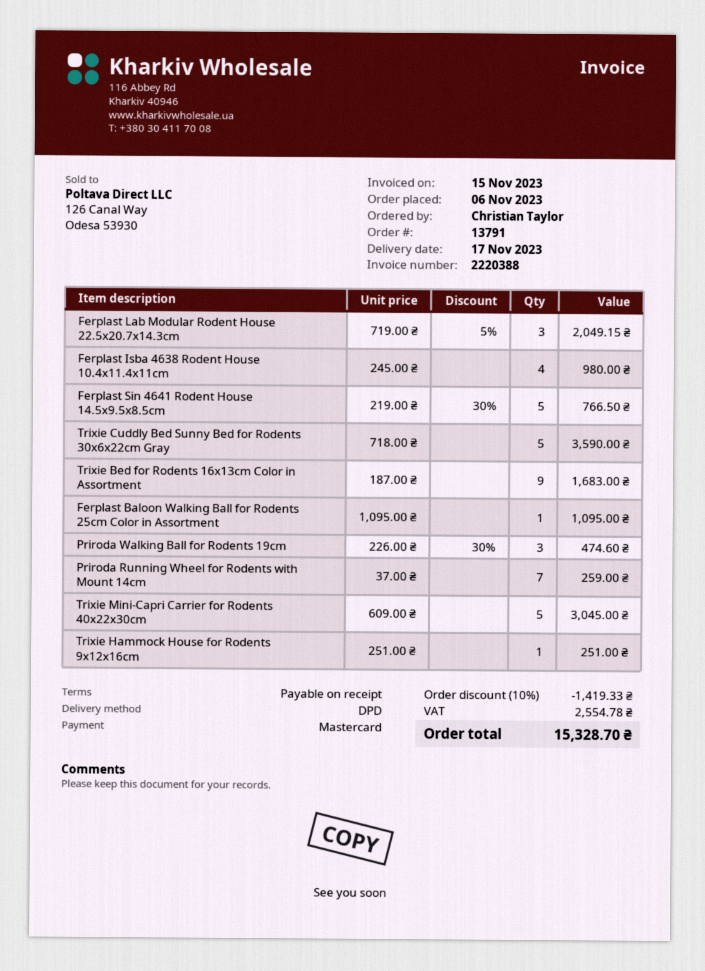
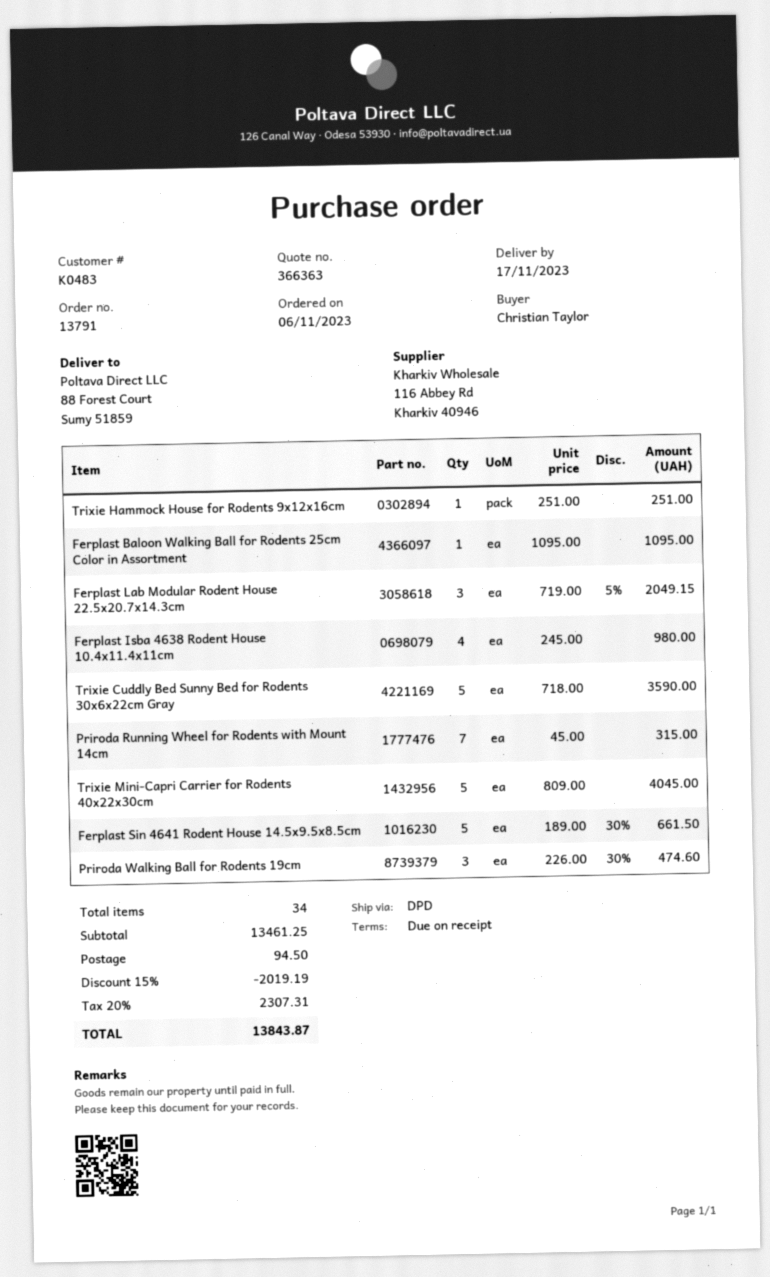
Ferplast Sin 4641 Rodent House 14.5x9.5x8.5cm: 5 x 219.00 - 30% = 766.50 -> 5 x 189.00 - 30% = 661.50
Trixie Bed for Rodents 16x13cm Color in Assortment: 9 x 187.00 = 1683.00 -> none
Priroda Running Wheel for Rodents with Mount 14cm: 7 x 37.00 = 259.00 -> 7 x 45.00 = 315.00
Trixie Mini-Capri Carrier for Rodents 40x22x30cm: 5 x 609.00 = 3045.00 -> 5 x 809.00 = 4045.00
discount: 10% = 1419.33 -> 15% = 2019.19
shipping: none -> 94.50
tax: 2554.78 -> 2307.31
total: 15328.70 -> 13843.87

